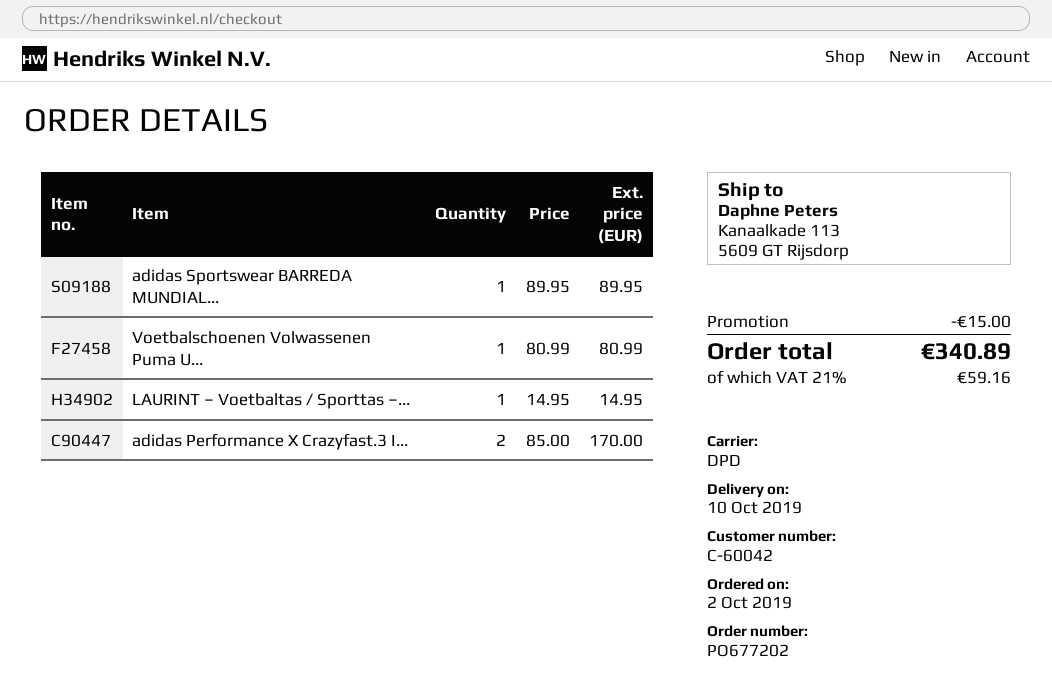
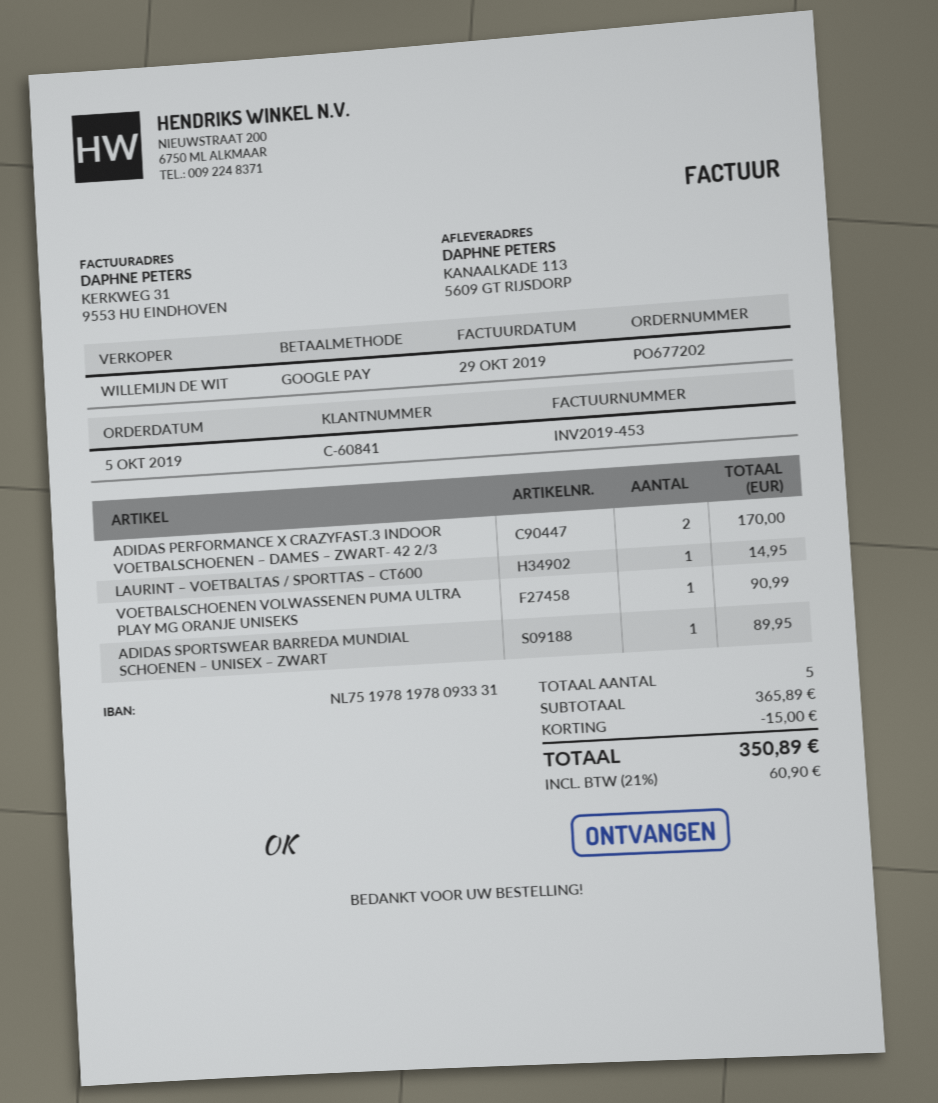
order date: 2019-10-02 -> 2019-10-05
customer number: C-60042 -> C-60841
Voetbalschoenen Volwassenen Puma U...: 1 for 80.99 -> 1 for 90.99
tax: 21% = 59.16 -> 21% = 60.90
total: 340.89 -> 350.89

